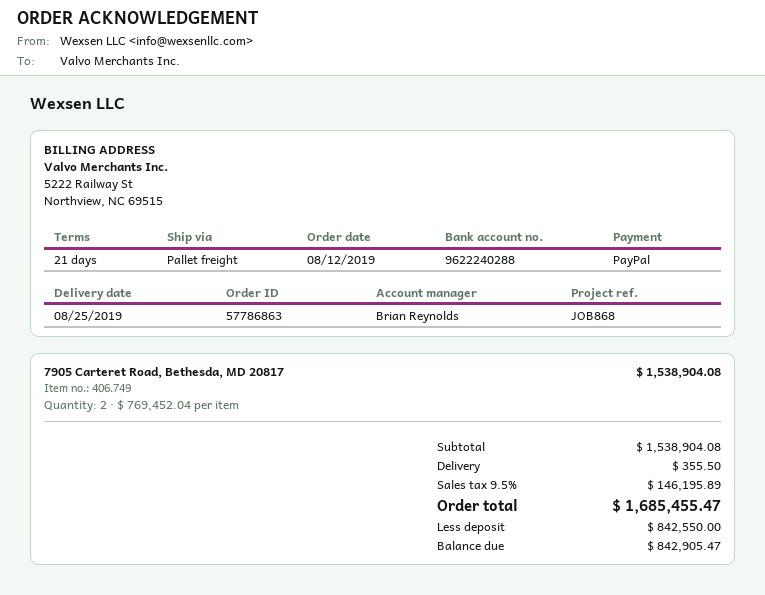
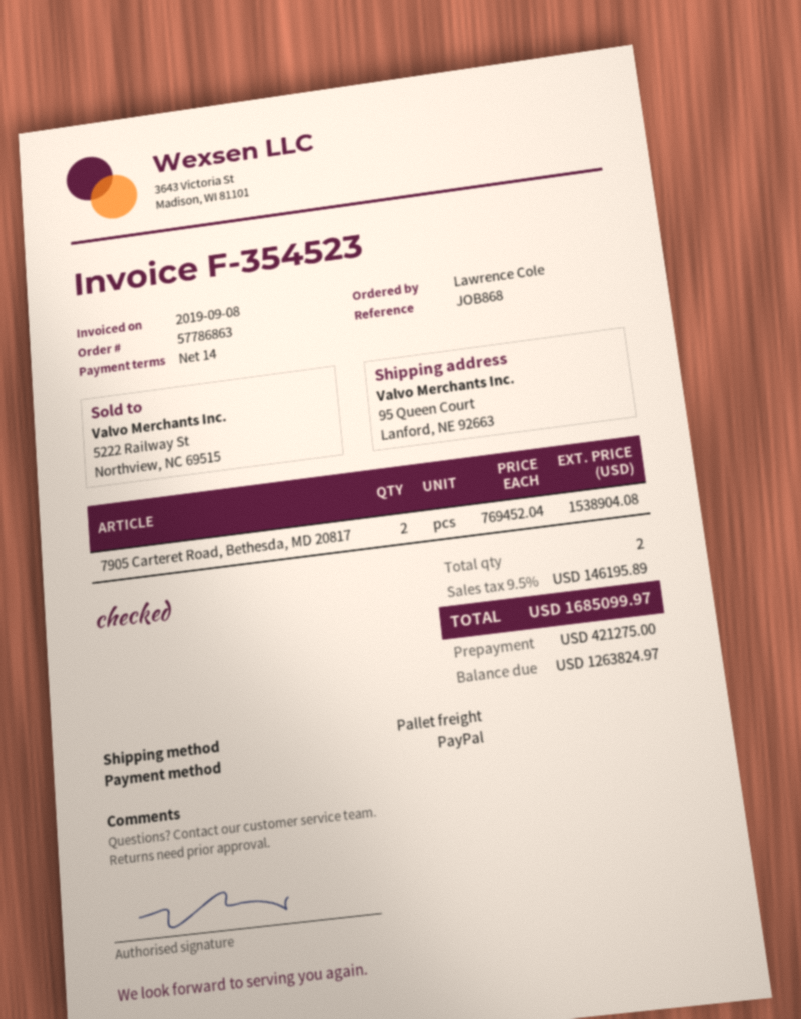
payment terms: 21 days -> 14 days
shipping: 355.50 -> none
total: 1685455.47 -> 1685099.97
deposit: 842550.00 -> 421275.00
balance: 842905.47 -> 1263824.97

